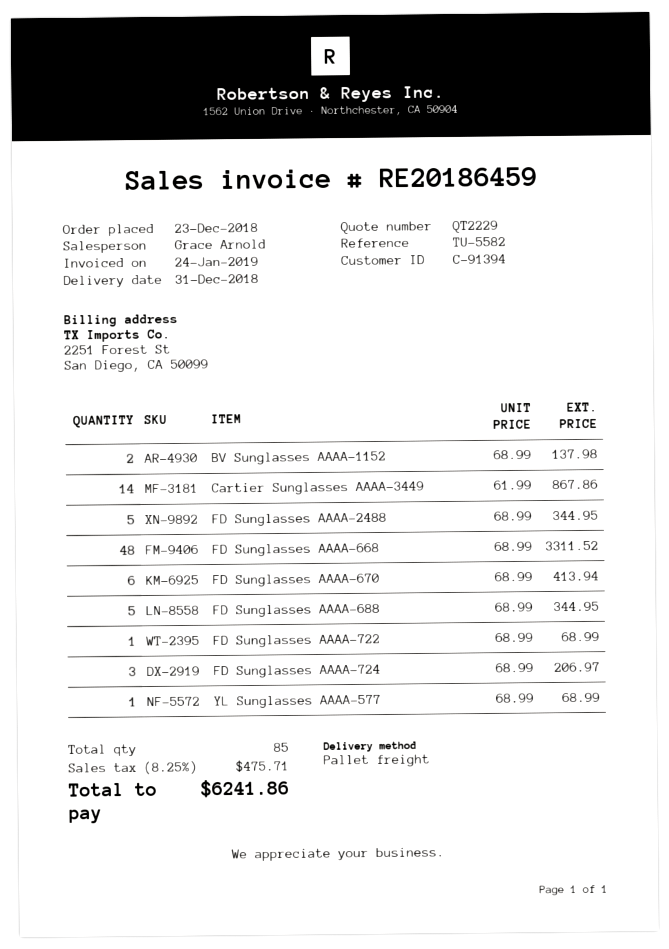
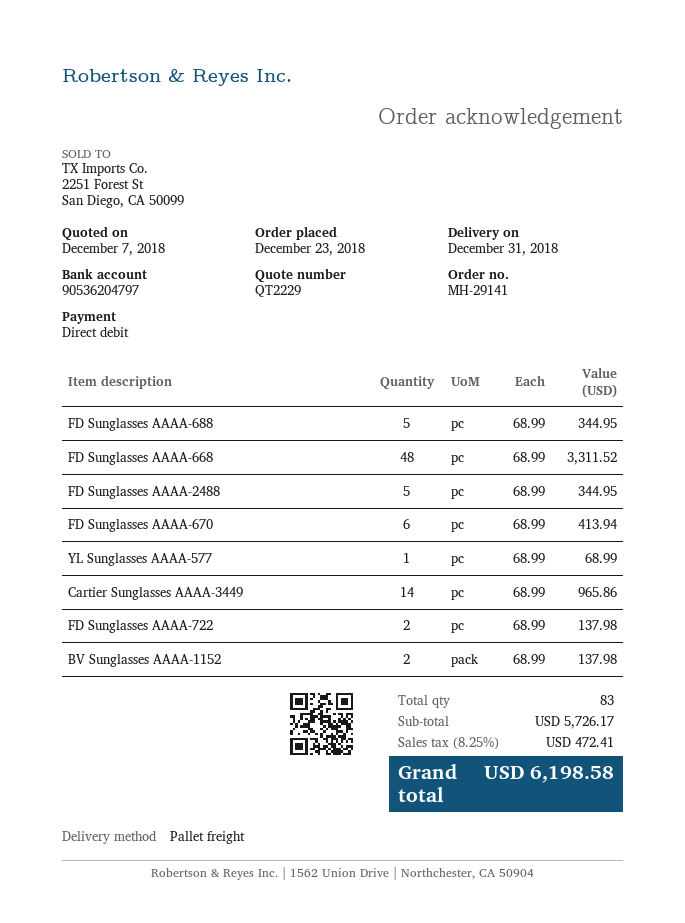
Cartier Sunglasses AAAA-3449: 14 x 61.99 = 867.86 -> 14 x 68.99 = 965.86
FD Sunglasses AAAA-722: 1 x 68.99 = 68.99 -> 2 x 68.99 = 137.98
FD Sunglasses AAAA-724: 3 x 68.99 = 206.97 -> none
total quantity: 85 -> 83
tax: 8.25% = 475.71 -> 8.25% = 472.41
total: 6241.86 -> 6198.58

